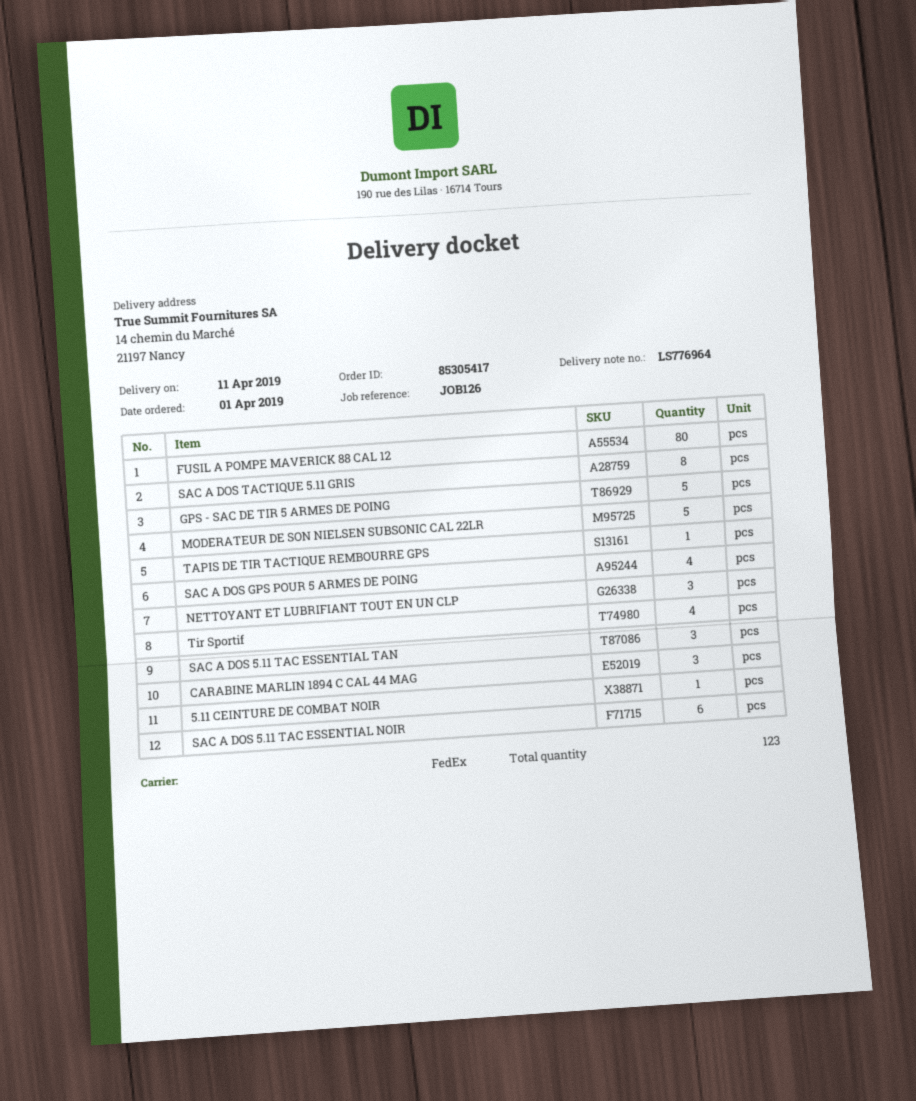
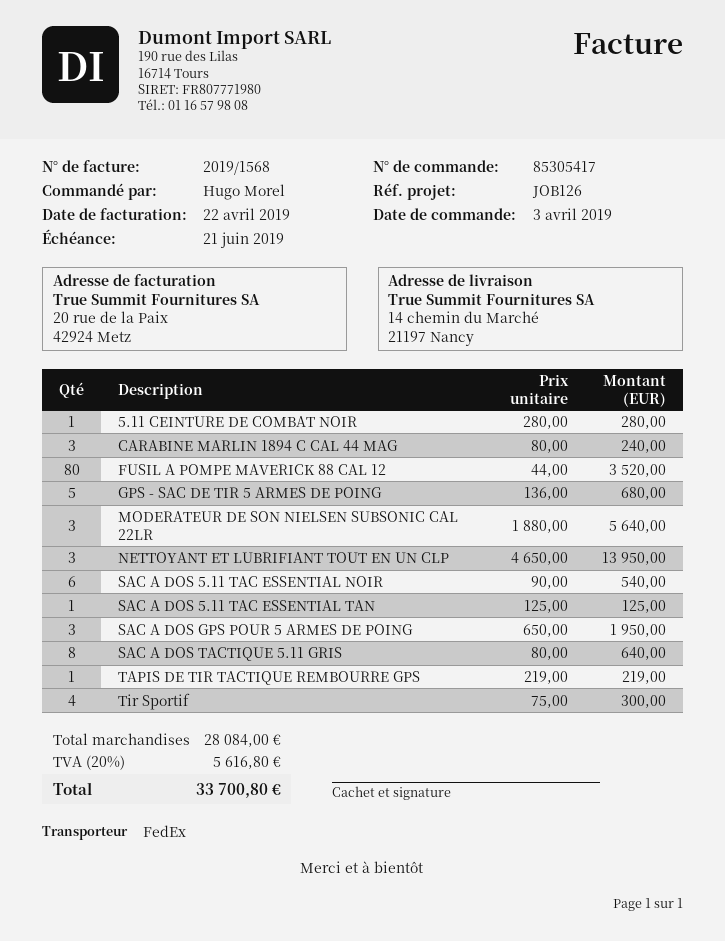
order date: 2019-04-01 -> 2019-04-03
MODERATEUR DE SON NIELSEN SUBSONIC CAL 22LR: 5 -> 3
SAC A DOS GPS POUR 5 ARMES DE POING: 4 -> 3
SAC A DOS 5.11 TAC ESSENTIAL TAN: 3 -> 1

